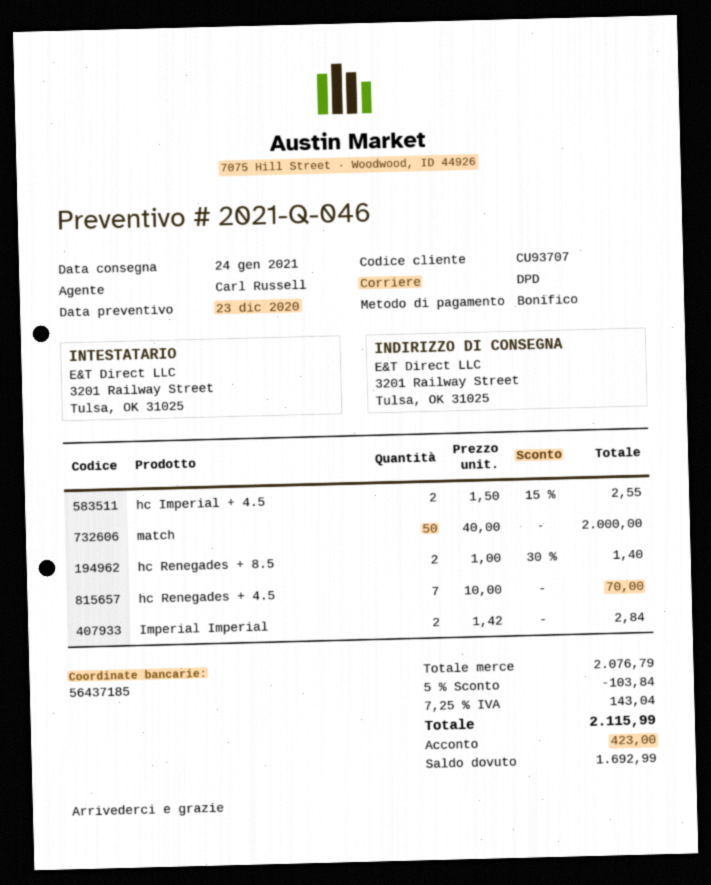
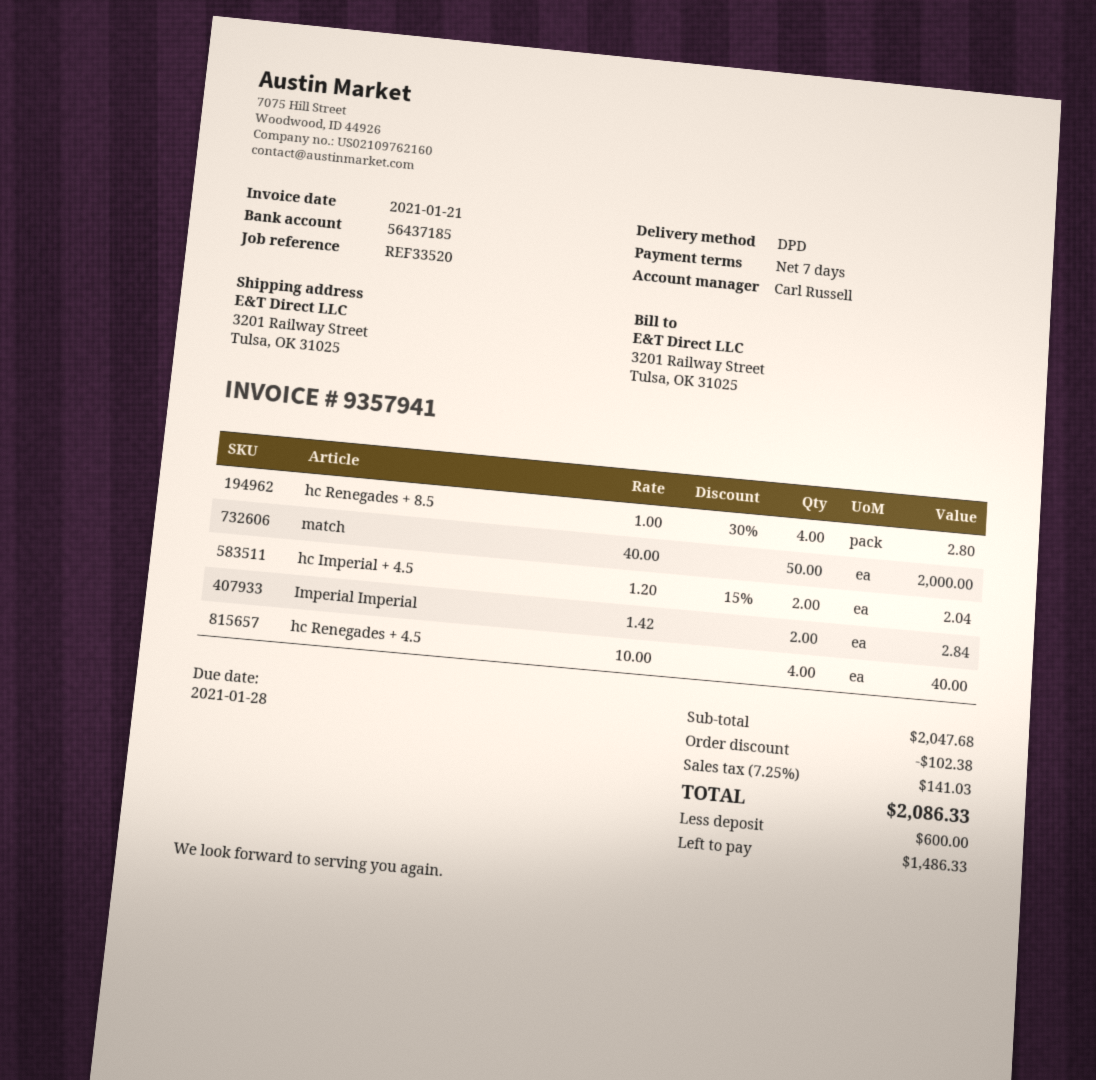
hc Imperial + 4.5: 2 x 1.50 - 15% = 2.55 -> 2 x 1.20 - 15% = 2.04
hc Renegades + 8.5: 2 x 1.00 - 30% = 1.40 -> 4 x 1.00 - 30% = 2.80
hc Renegades + 4.5: 7 x 10.00 = 70.00 -> 4 x 10.00 = 40.00
subtotal: 2076.79 -> 2047.68
discount: 103.84 -> 102.38
tax: 7.25% = 143.04 -> 7.25% = 141.03
total: 2115.99 -> 2086.33
deposit: 423.00 -> 600.00
balance: 1692.99 -> 1486.33

